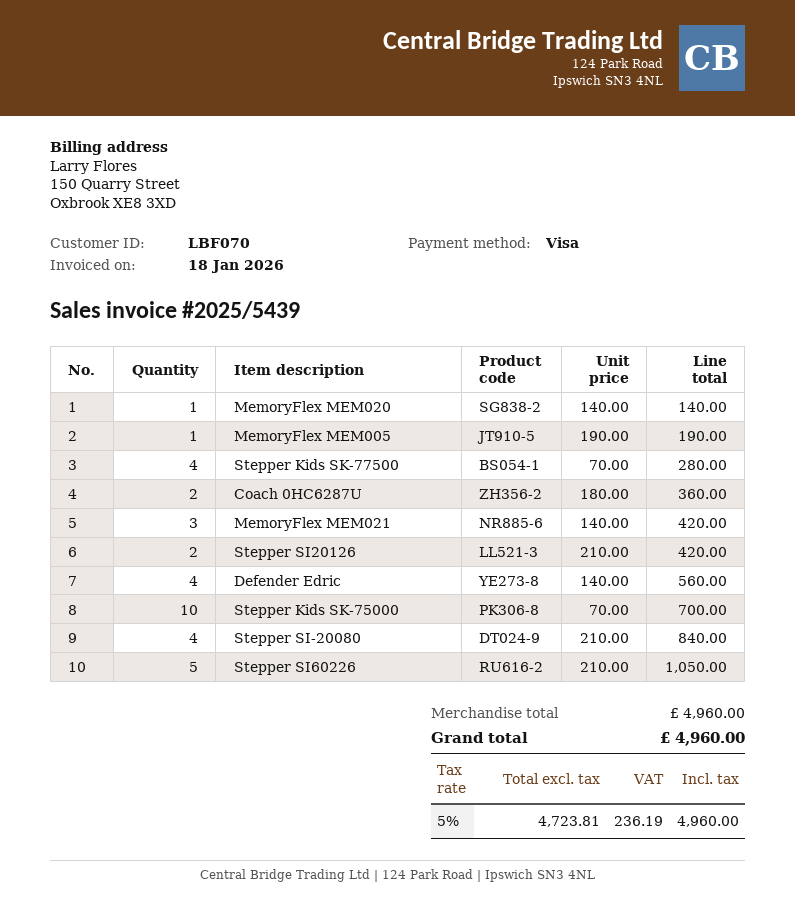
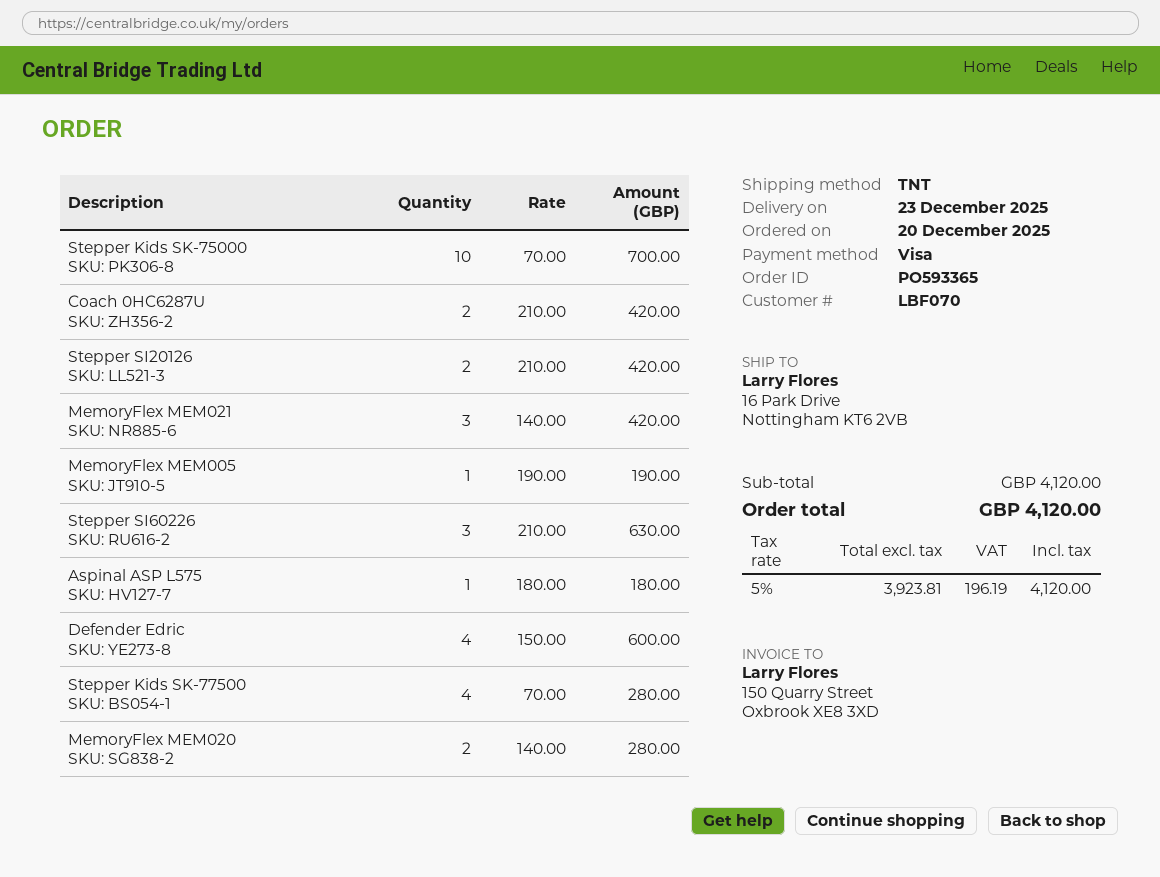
MemoryFlex MEM020: 1 x 140.00 = 140.00 -> 2 x 140.00 = 280.00
Coach 0HC6287U: 2 x 180.00 = 360.00 -> 2 x 210.00 = 420.00
Defender Edric: 4 x 140.00 = 560.00 -> 4 x 150.00 = 600.00
Stepper SI-20080: 4 x 210.00 = 840.00 -> none
Stepper SI60226: 5 x 210.00 = 1050.00 -> 3 x 210.00 = 630.00
Aspinal ASP L575: none -> 1 x 180.00 = 180.00
subtotal: 4960.00 -> 4120.00
net: 4723.81 -> 3923.81
tax: 5% = 236.19 -> 5% = 196.19
total: 4960.00 -> 4120.00

